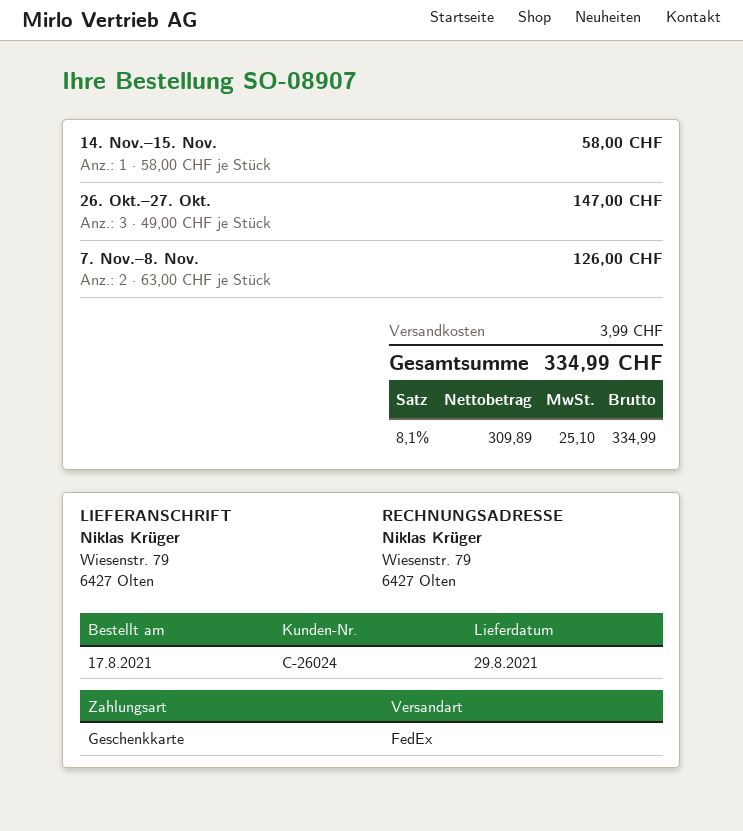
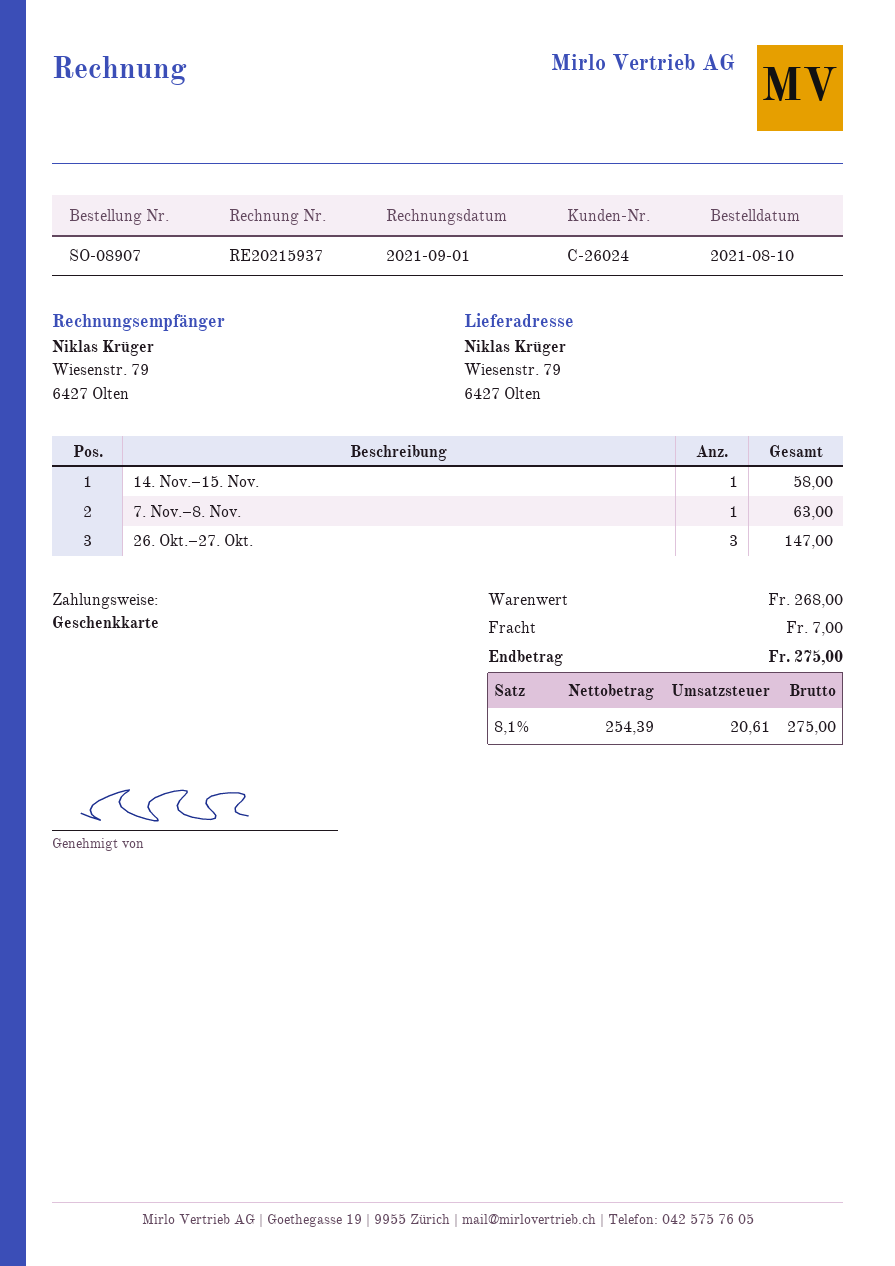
order date: 2021-08-17 -> 2021-08-10
7. Nov.–8. Nov.: 2 for 126.00 -> 1 for 63.00
shipping: 3.99 -> 7.00
net: 309.89 -> 254.39
tax: 8.1% = 25.10 -> 8.1% = 20.61
total: 334.99 -> 275.00

